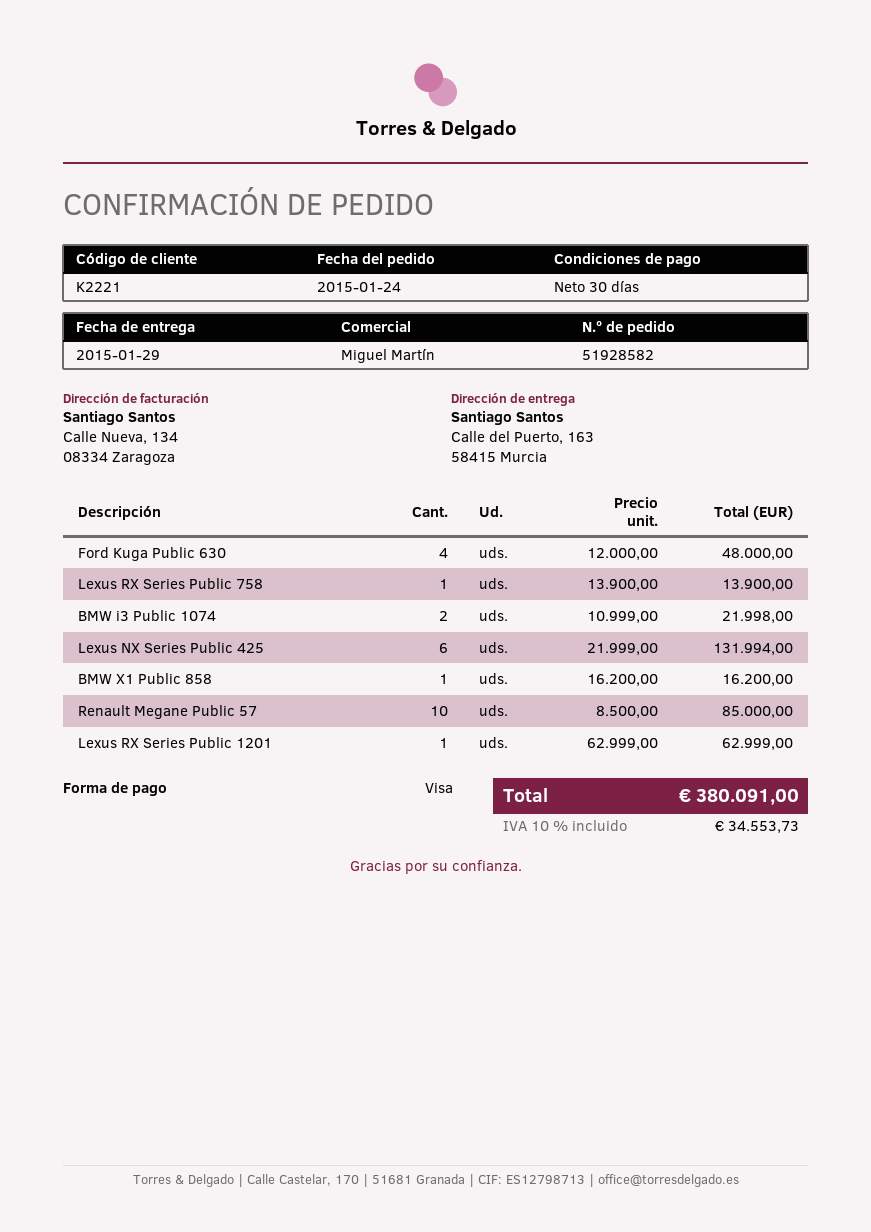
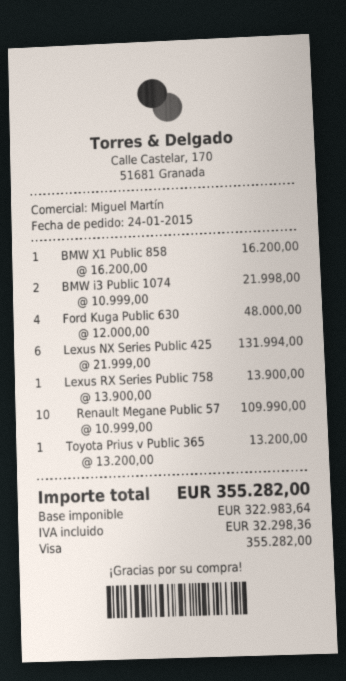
Renault Megane Public 57: 10 x 8500.00 = 85000.00 -> 10 x 10999.00 = 109990.00
Lexus RX Series Public 1201: 1 x 62999.00 = 62999.00 -> none
Toyota Prius v Public 365: none -> 1 x 13200.00 = 13200.00
tax: 34553.73 -> 32298.36
total: 380091.00 -> 355282.00

